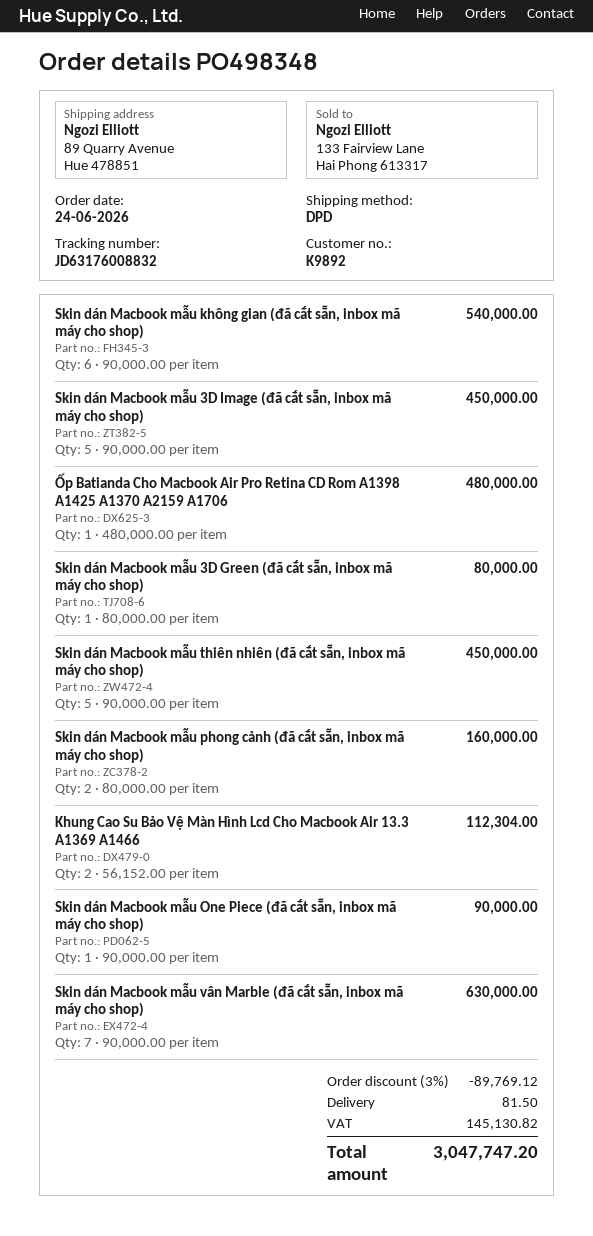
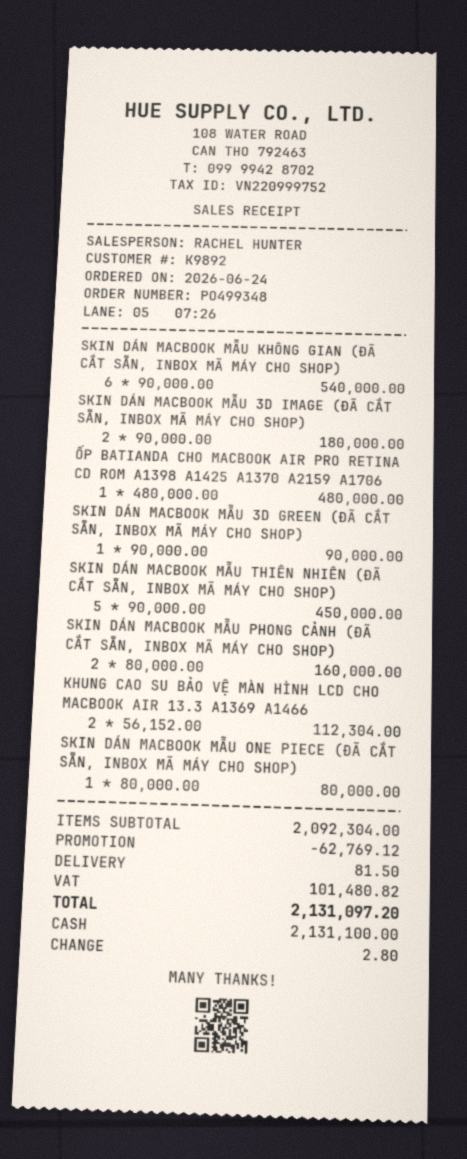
order number: PO498348 -> PO499348
Skin dán Macbook mẫu 3D Image (đã cắt sẵn, inbox mã máy cho shop): 5 x 90000.00 = 450000.00 -> 2 x 90000.00 = 180000.00
Skin dán Macbook mẫu 3D Green (đã cắt sẵn, inbox mã máy cho shop): 1 x 80000.00 = 80000.00 -> 1 x 90000.00 = 90000.00
Skin dán Macbook mẫu One Piece (đã cắt sẵn, inbox mã máy cho shop): 1 x 90000.00 = 90000.00 -> 1 x 80000.00 = 80000.00
Skin dán Macbook mẫu vân Marble (đã cắt sẵn, inbox mã máy cho shop): 7 x 90000.00 = 630000.00 -> none
discount: 89769.12 -> 62769.12
tax: 145130.82 -> 101480.82
total: 3047747.20 -> 2131097.20

